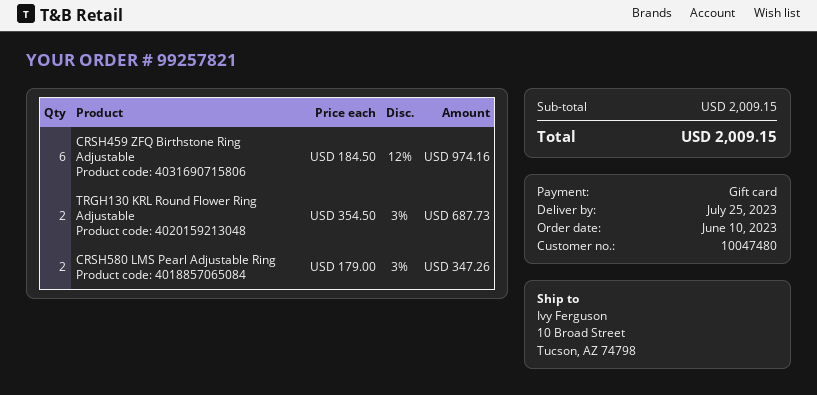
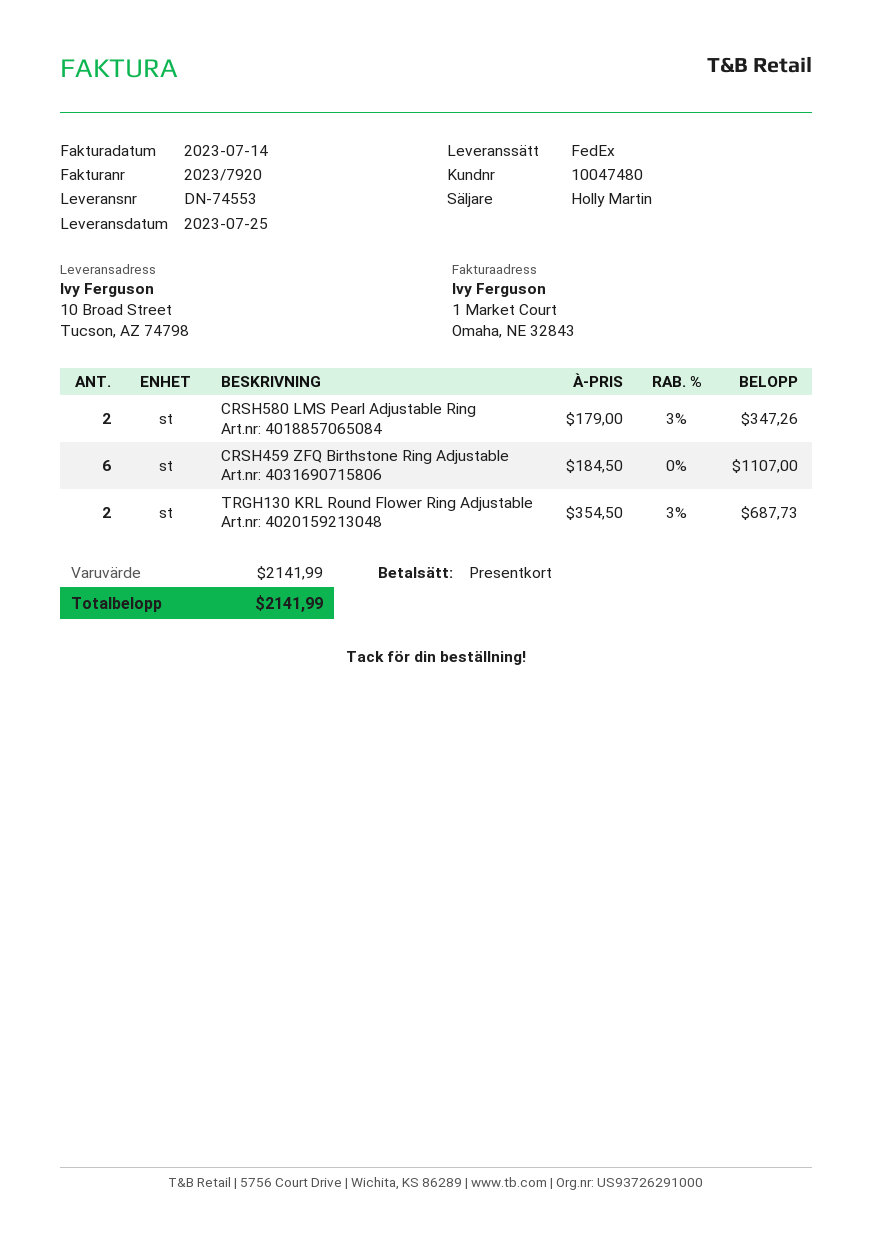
CRSH459 ZFQ Birthstone Ring Adjustable: 6 x 184.50 - 12% = 974.16 -> 6 x 184.50 = 1107.00
subtotal: 2009.15 -> 2141.99
total: 2009.15 -> 2141.99

